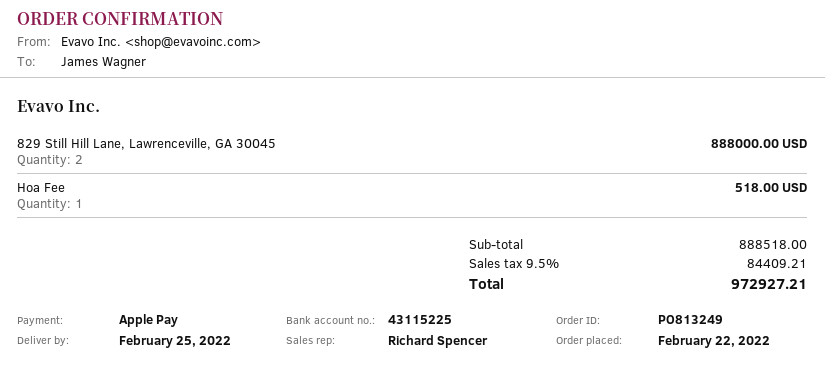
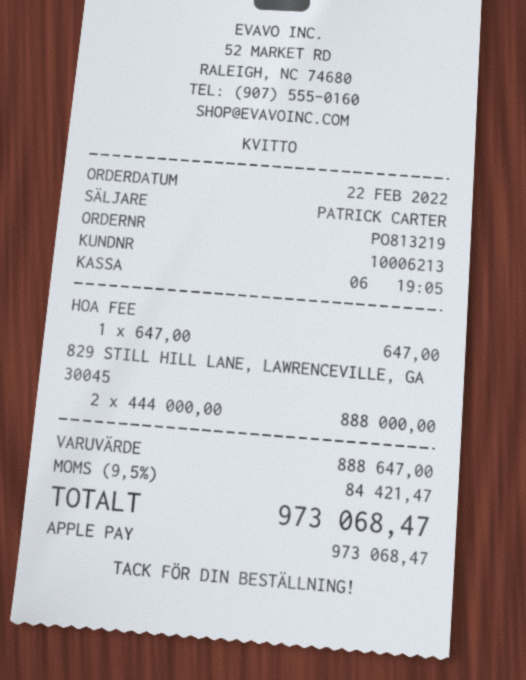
order number: PO813249 -> PO813219
sales rep: Richard Spencer -> PATRICK CARTER
Hoa Fee: 1 for 518.00 -> 1 for 647.00
subtotal: 888518.00 -> 888647.00
tax: 9.5% = 84409.21 -> 9.5% = 84421.47
total: 972927.21 -> 973068.47

